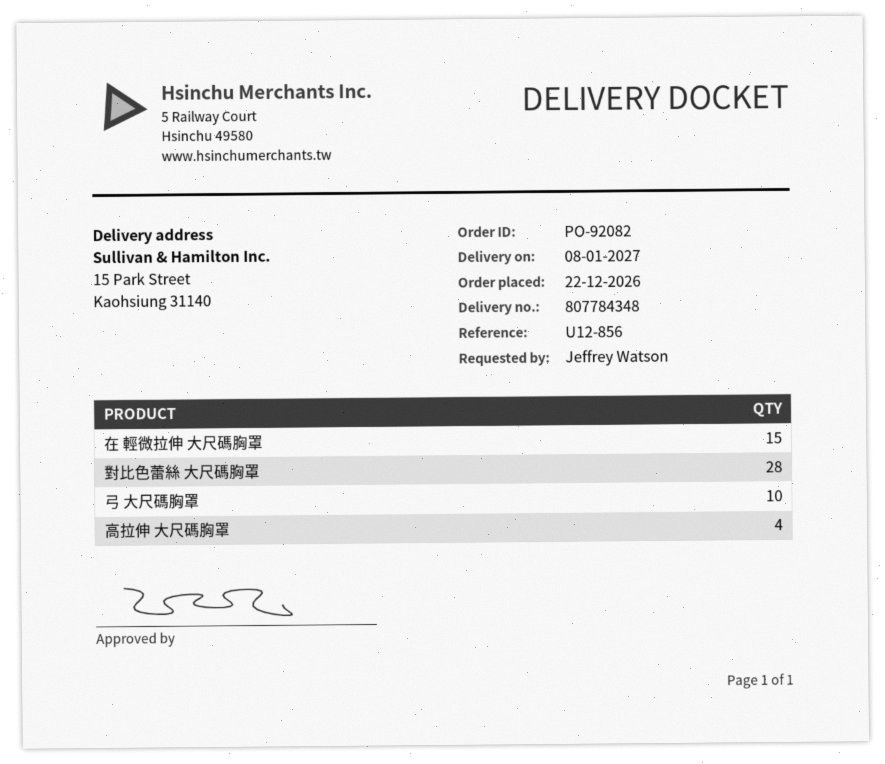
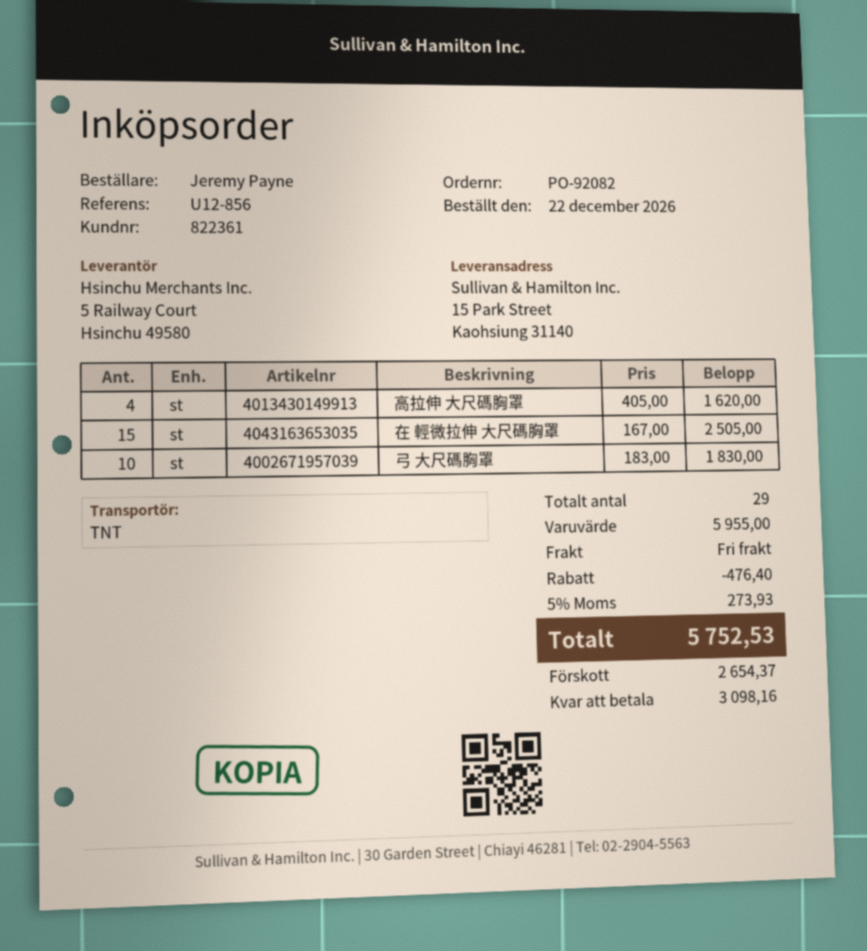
ordered by: Jeffrey Watson -> Jeremy Payne
對比色蕾絲 大尺碼胸罩: 28 -> none

